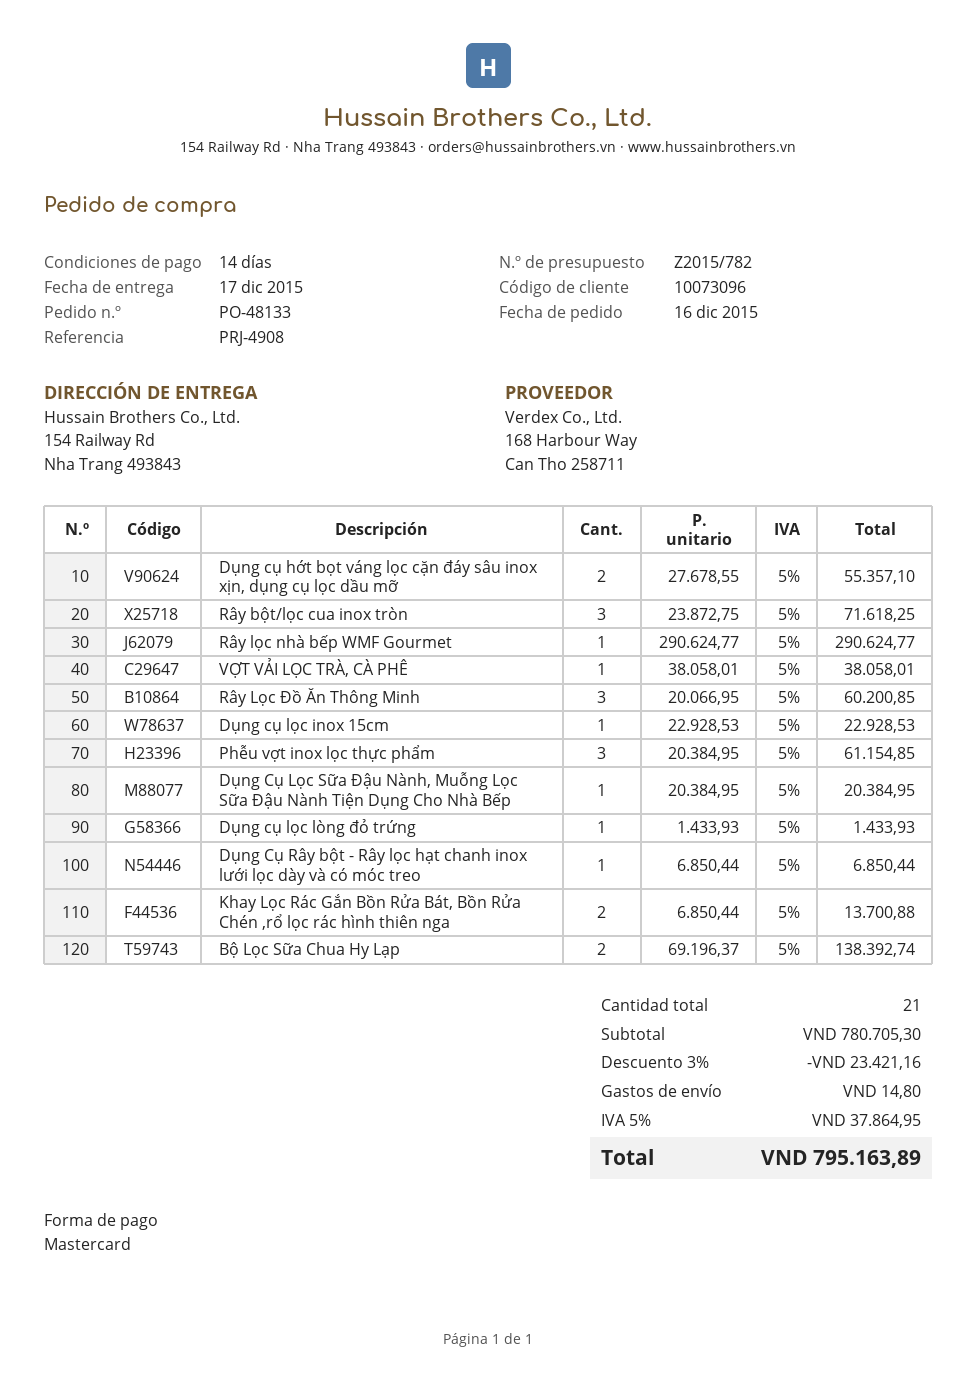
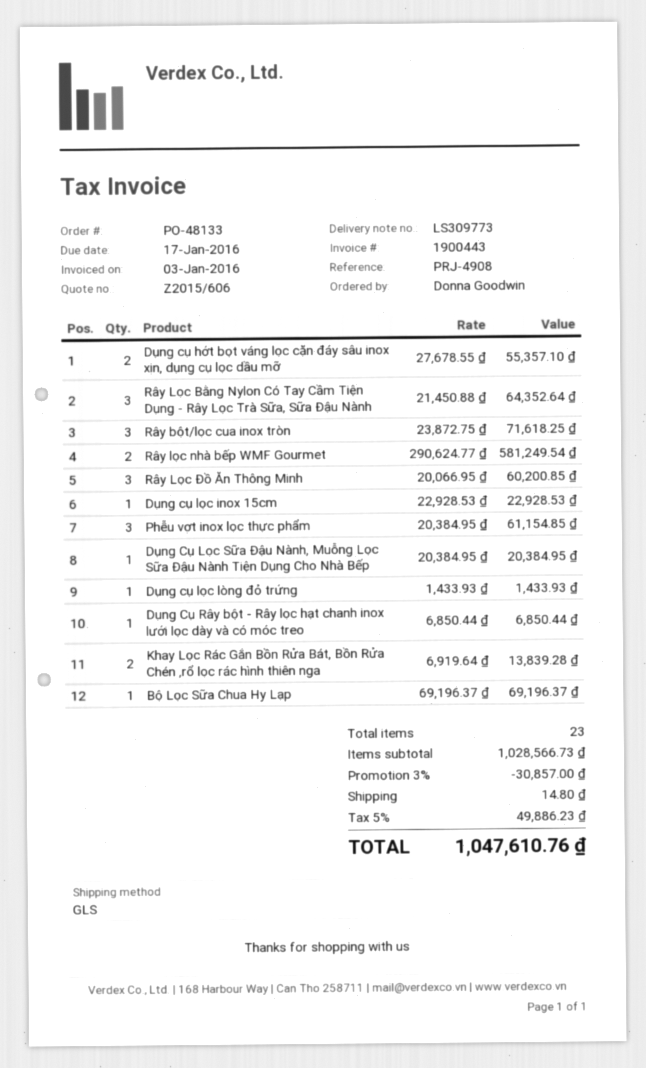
quote number: Z2015/782 -> Z2015/606
Rây lọc nhà bếp WMF Gourmet: 1 x 290624.77 = 290624.77 -> 2 x 290624.77 = 581249.54
VỢT VẢI LỌC TRÀ, CÀ PHÊ: 1 x 38058.01 = 38058.01 -> none
Khay Lọc Rác Gắn Bồn Rửa Bát, Bồn Rửa Chén ,rổ lọc rác hình thiên nga: 2 x 6850.44 = 13700.88 -> 2 x 6919.64 = 13839.28
Bộ Lọc Sữa Chua Hy Lạp: 2 x 69196.37 = 138392.74 -> 1 x 69196.37 = 69196.37
Rây Lọc Bằng Nylon Có Tay Cầm Tiện Dụng - Rây Lọc Trà Sữa, Sữa Đậu Nành: none -> 3 x 21450.88 = 64352.64
total quantity: 21 -> 23
subtotal: 780705.30 -> 1028566.73
discount: 3% = 23421.16 -> 3% = 30857.00
tax: 5% = 37864.95 -> 5% = 49886.23
total: 795163.89 -> 1047610.76

